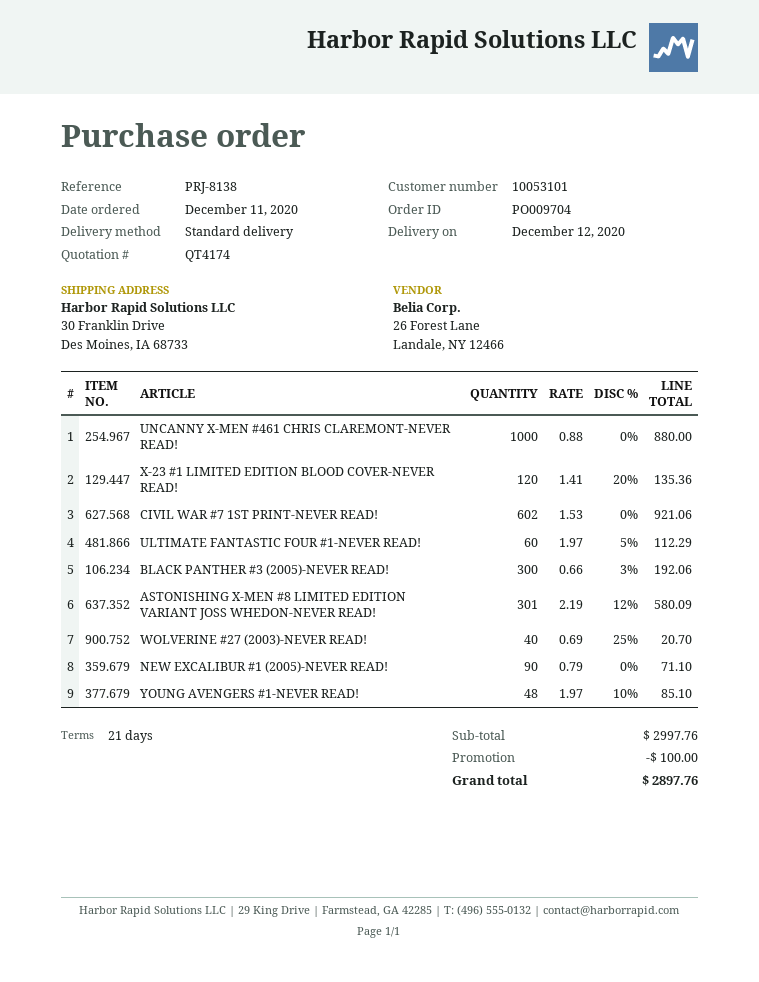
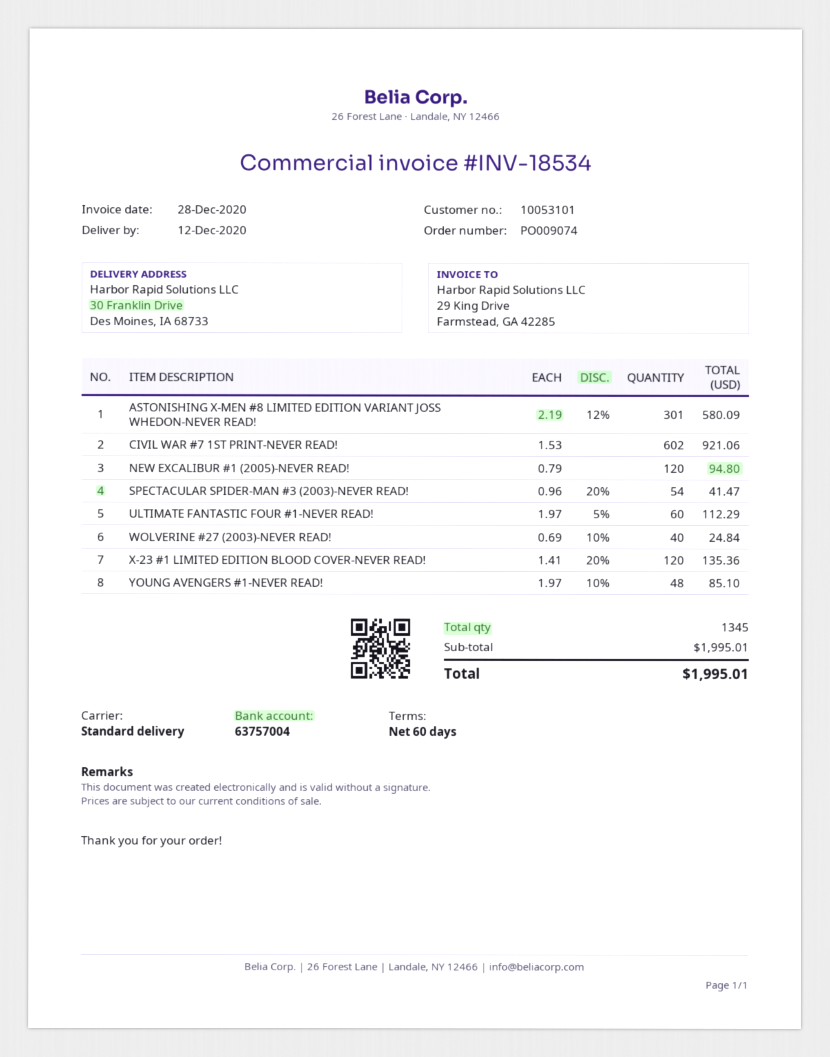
order number: PO009704 -> PO009074
payment terms: 21 days -> 60 days
UNCANNY X-MEN #461 CHRIS CLAREMONT-NEVER READ!: 1000 x 0.88 = 880.00 -> none
BLACK PANTHER #3 (2005)-NEVER READ!: 300 x 0.66 - 3% = 192.06 -> none
WOLVERINE #27 (2003)-NEVER READ!: 40 x 0.69 - 25% = 20.70 -> 40 x 0.69 - 10% = 24.84
NEW EXCALIBUR #1 (2005)-NEVER READ!: 90 x 0.79 = 71.10 -> 120 x 0.79 = 94.80
SPECTACULAR SPIDER-MAN #3 (2003)-NEVER READ!: none -> 54 x 0.96 - 20% = 41.47
subtotal: 2997.76 -> 1995.01
discount: 100.00 -> none
total: 2897.76 -> 1995.01

